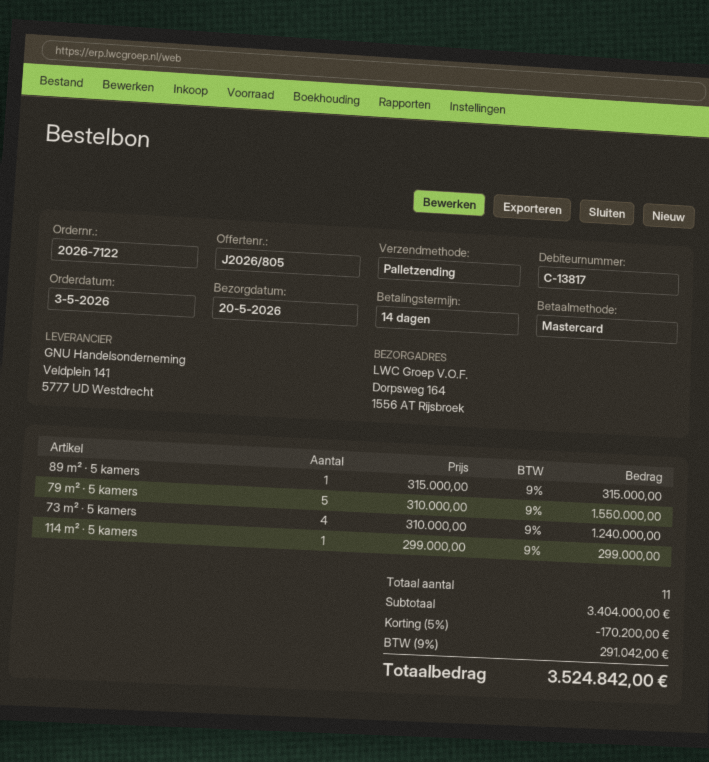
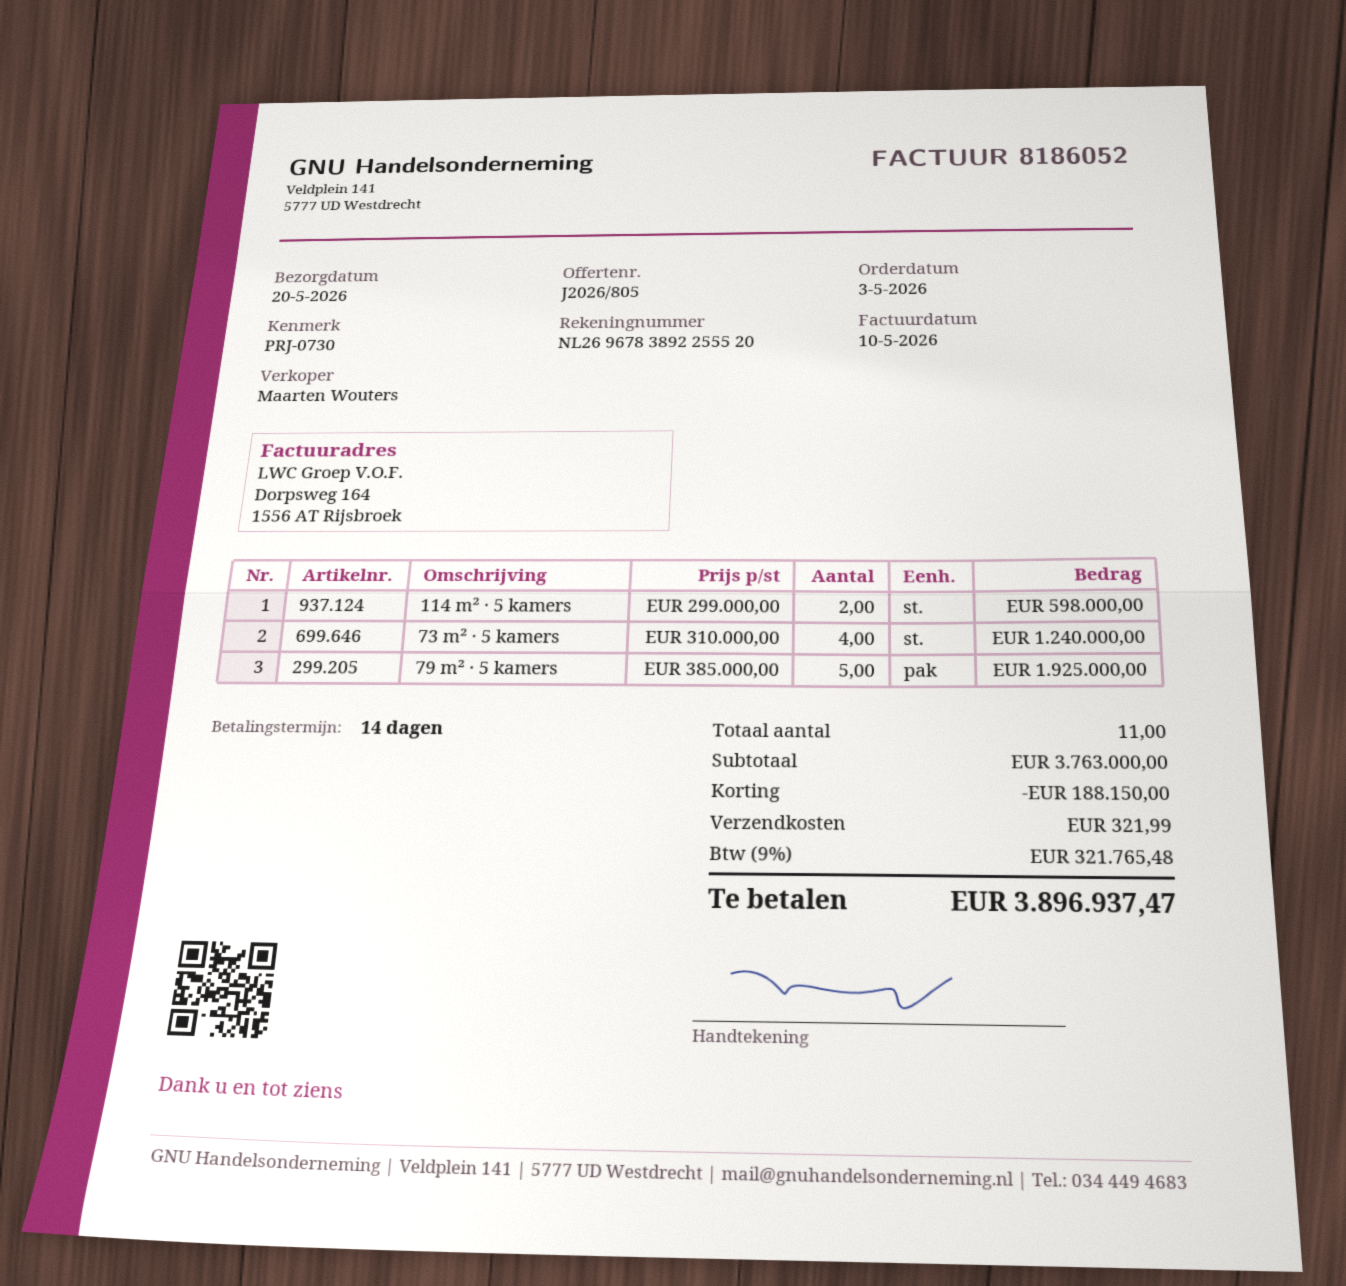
89 m² · 5 kamers: 1 x 315000.00 = 315000.00 -> none
79 m² · 5 kamers: 5 x 310000.00 = 1550000.00 -> 5 x 385000.00 = 1925000.00
114 m² · 5 kamers: 1 x 299000.00 = 299000.00 -> 2 x 299000.00 = 598000.00
subtotal: 3404000.00 -> 3763000.00
discount: 170200.00 -> 188150.00
shipping: none -> 321.99
tax: 9% = 291042.00 -> 9% = 321765.48
total: 3524842.00 -> 3896937.47

